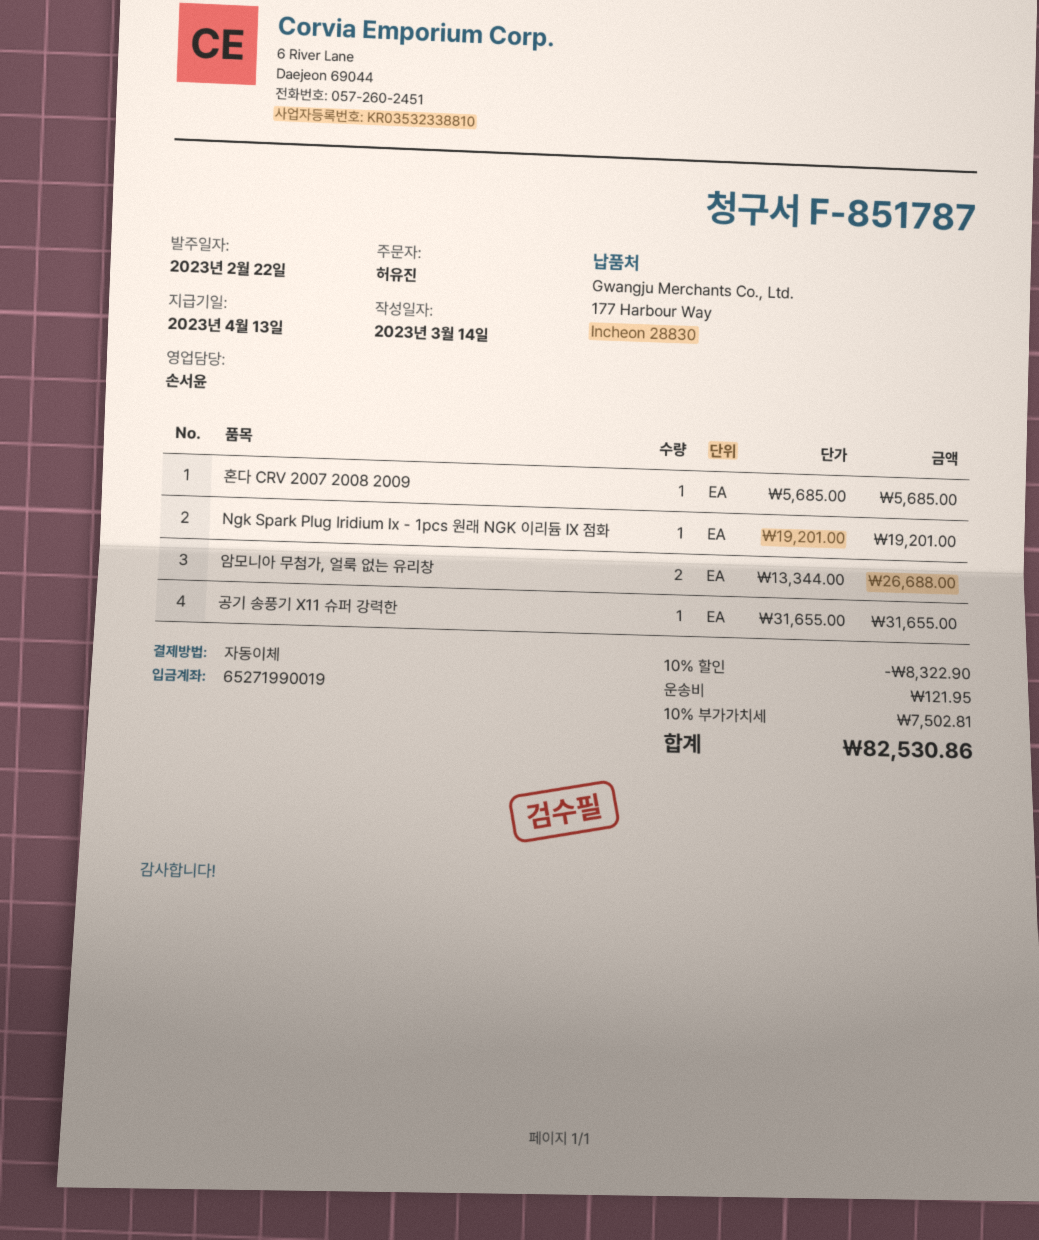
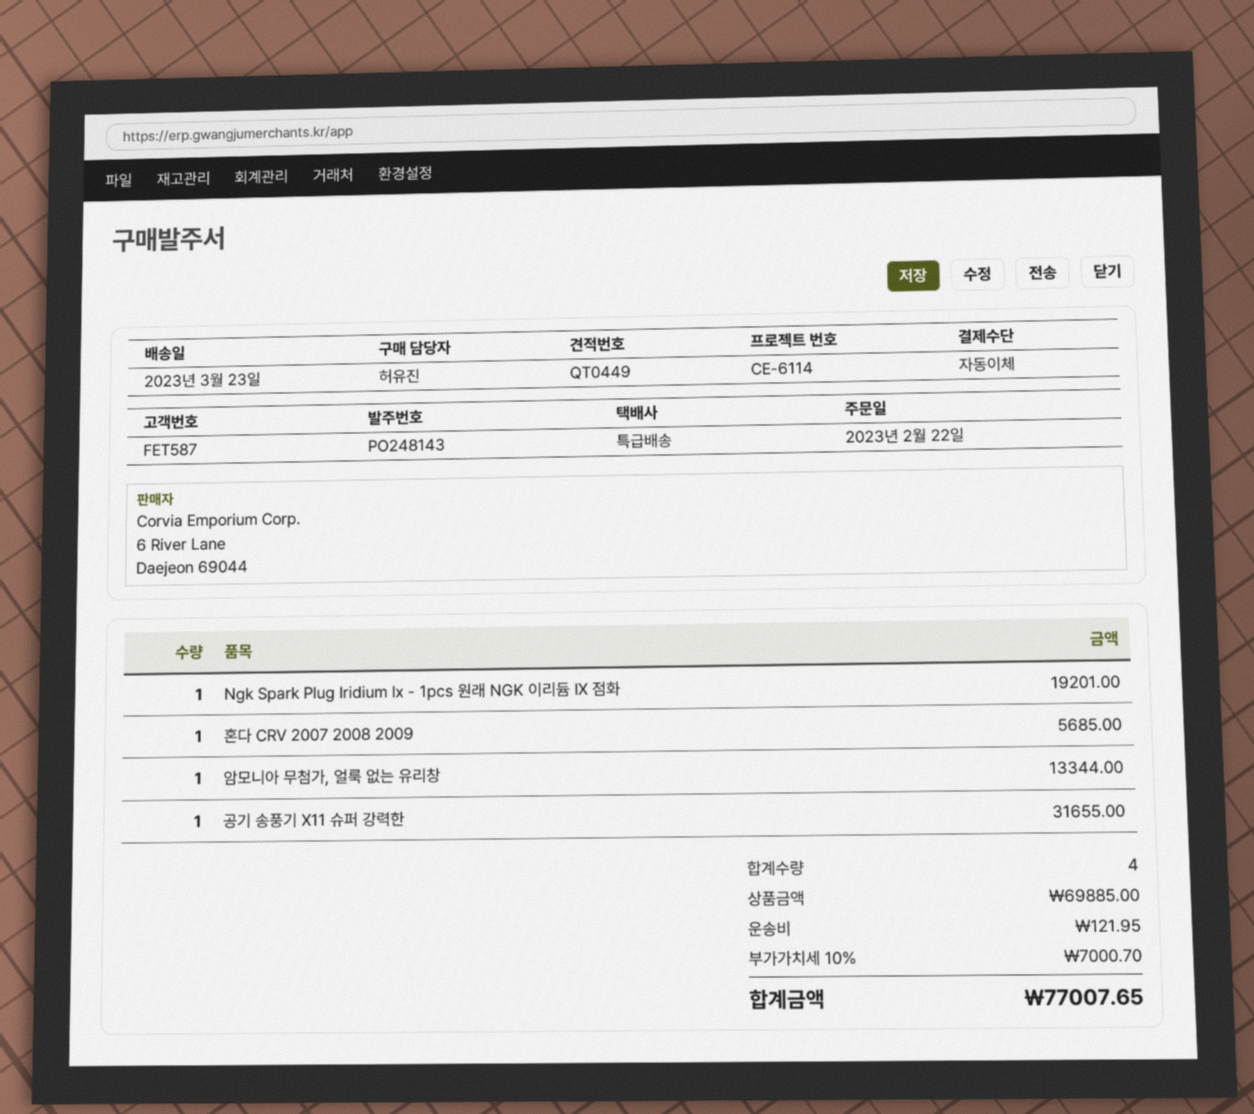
암모니아 무첨가, 얼룩 없는 유리창: 2 for 26688.00 -> 1 for 13344.00
discount: 10% = 8322.90 -> none
tax: 10% = 7502.81 -> 10% = 7000.70
total: 82530.86 -> 77007.65

